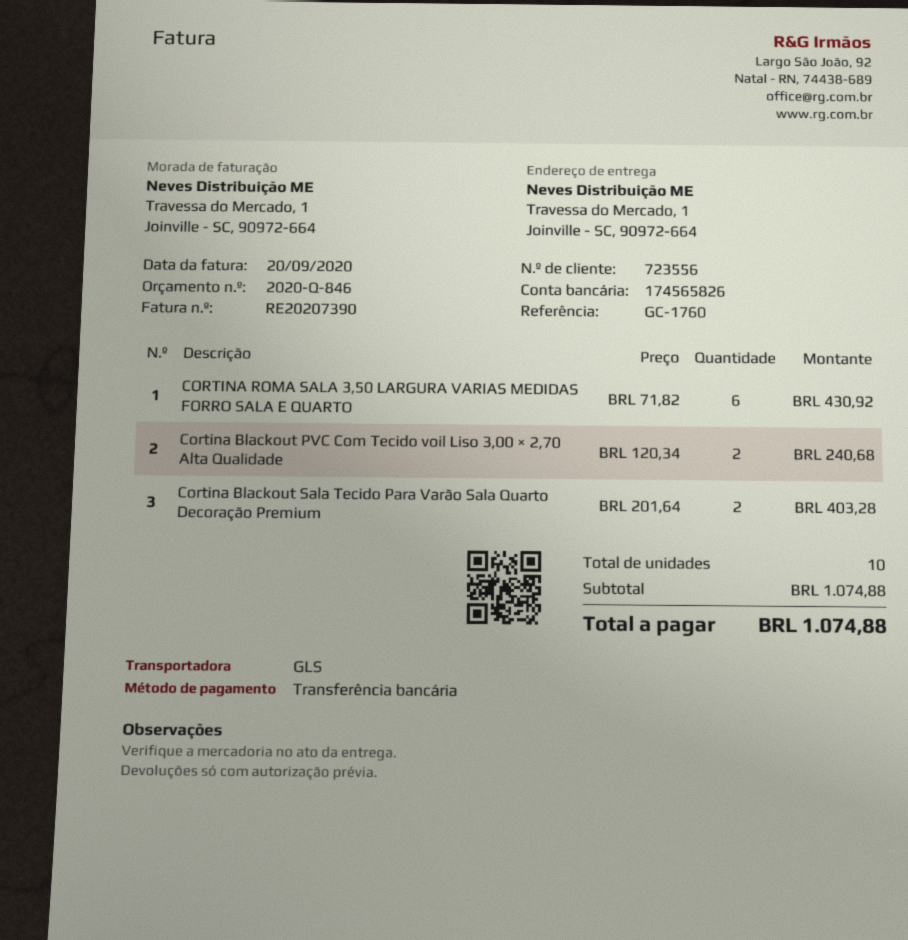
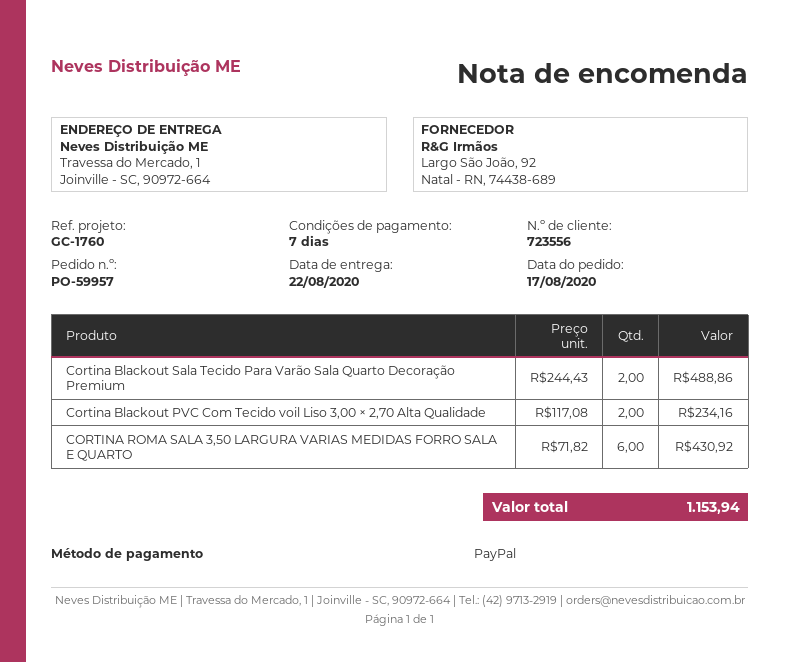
payment method: bank transfer -> PayPal
Cortina Blackout PVC Com Tecido voil Liso 3,00 × 2,70 Alta Qualidade: 2 x 120.34 = 240.68 -> 2 x 117.08 = 234.16
Cortina Blackout Sala Tecido Para Varão Sala Quarto Decoração Premium: 2 x 201.64 = 403.28 -> 2 x 244.43 = 488.86
total: 1074.88 -> 1153.94

